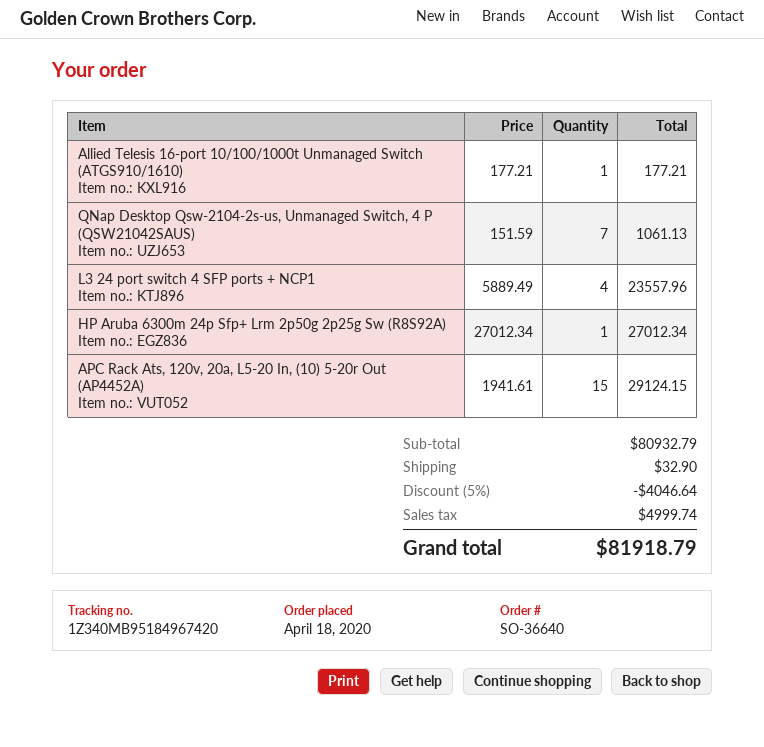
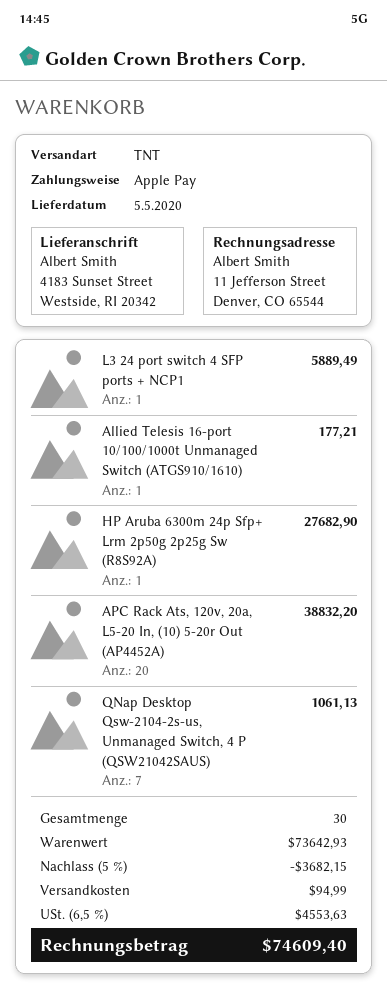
L3 24 port switch 4 SFP ports + NCP1: 4 for 23557.96 -> 1 for 5889.49
HP Aruba 6300m 24p Sfp+ Lrm 2p50g 2p25g Sw (R8S92A): 1 for 27012.34 -> 1 for 27682.90
APC Rack Ats, 120v, 20a, L5-20 In, (10) 5-20r Out (AP4452A): 15 for 29124.15 -> 20 for 38832.20
subtotal: 80932.79 -> 73642.93
discount: 5% = 4046.64 -> 5% = 3682.15
shipping: 32.90 -> 94.99
tax: 4999.74 -> 4553.63
total: 81918.79 -> 74609.40

